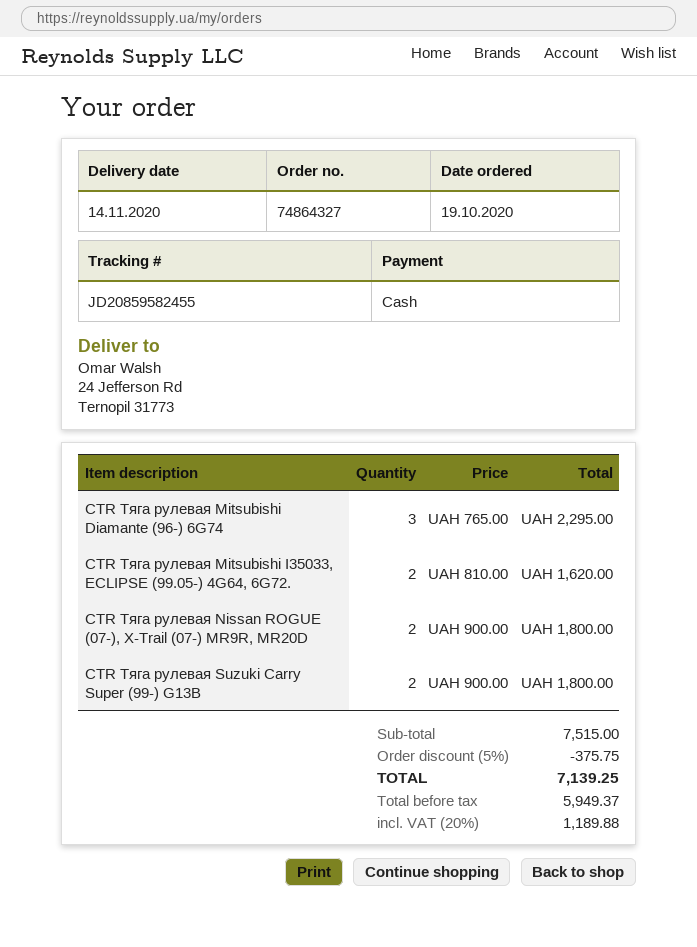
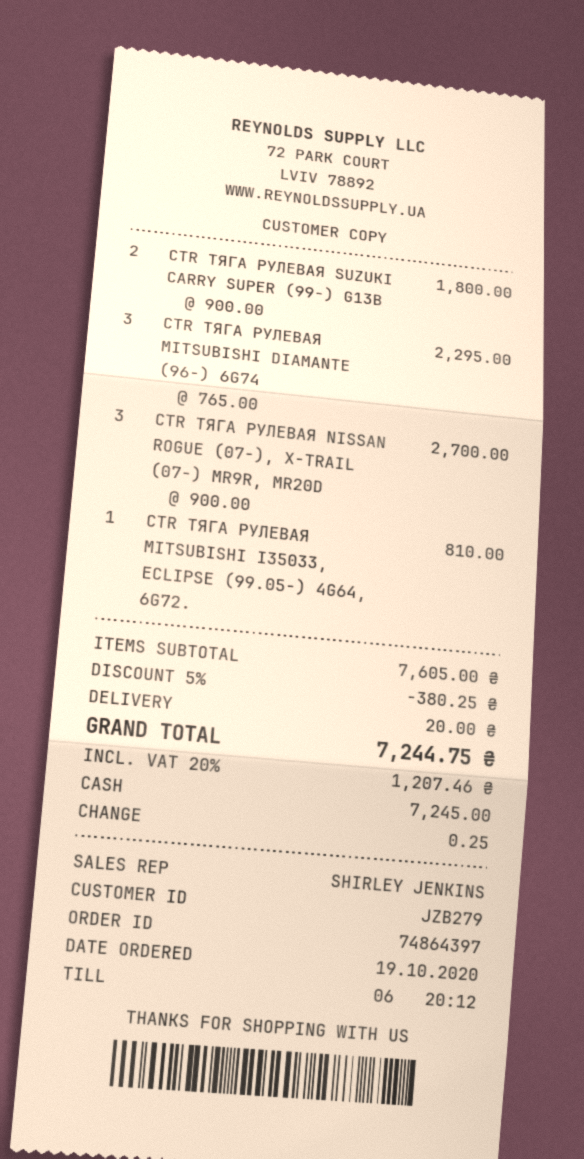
order number: 74864327 -> 74864397
CTR Тяга рулевая Mitsubishi I35033, ECLIPSE (99.05-) 4G64, 6G72.: 2 x 810.00 = 1620.00 -> 1 x 810.00 = 810.00
CTR Тяга рулевая Nissan ROGUE (07-), X-Trail (07-) MR9R, MR20D: 2 x 900.00 = 1800.00 -> 3 x 900.00 = 2700.00
subtotal: 7515.00 -> 7605.00
discount: 5% = 375.75 -> 5% = 380.25
shipping: none -> 20.00
tax: 20% = 1189.88 -> 20% = 1207.46
total: 7139.25 -> 7244.75

